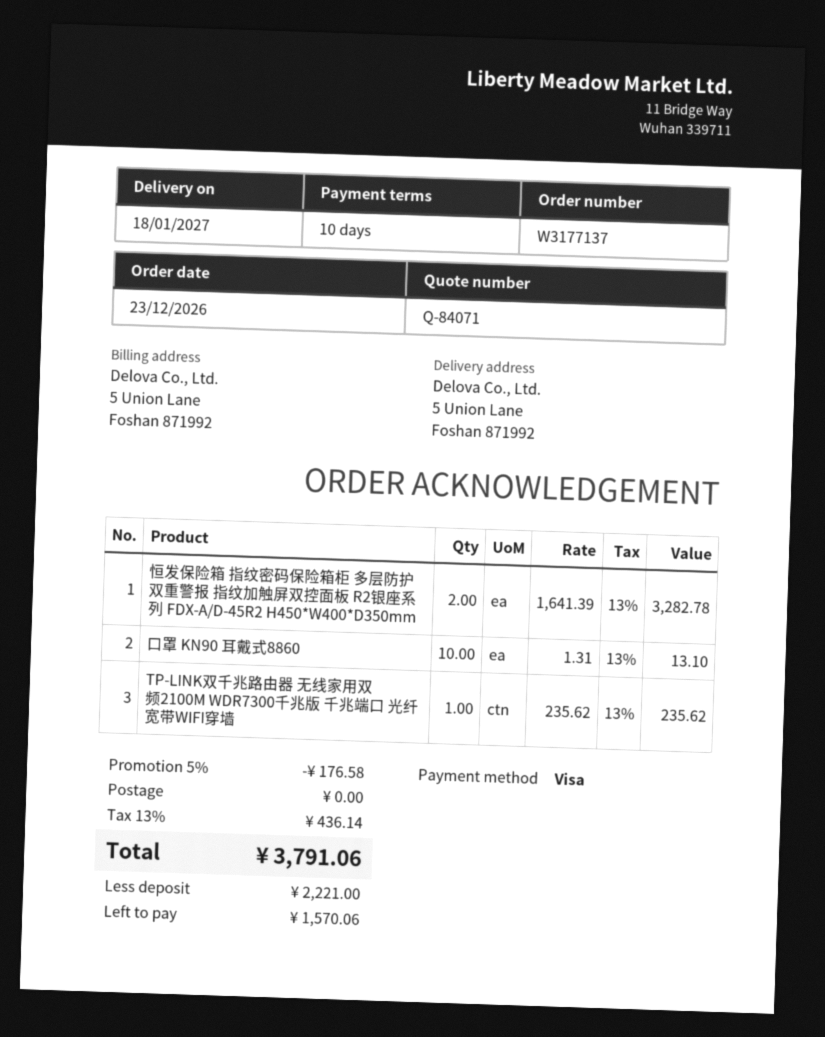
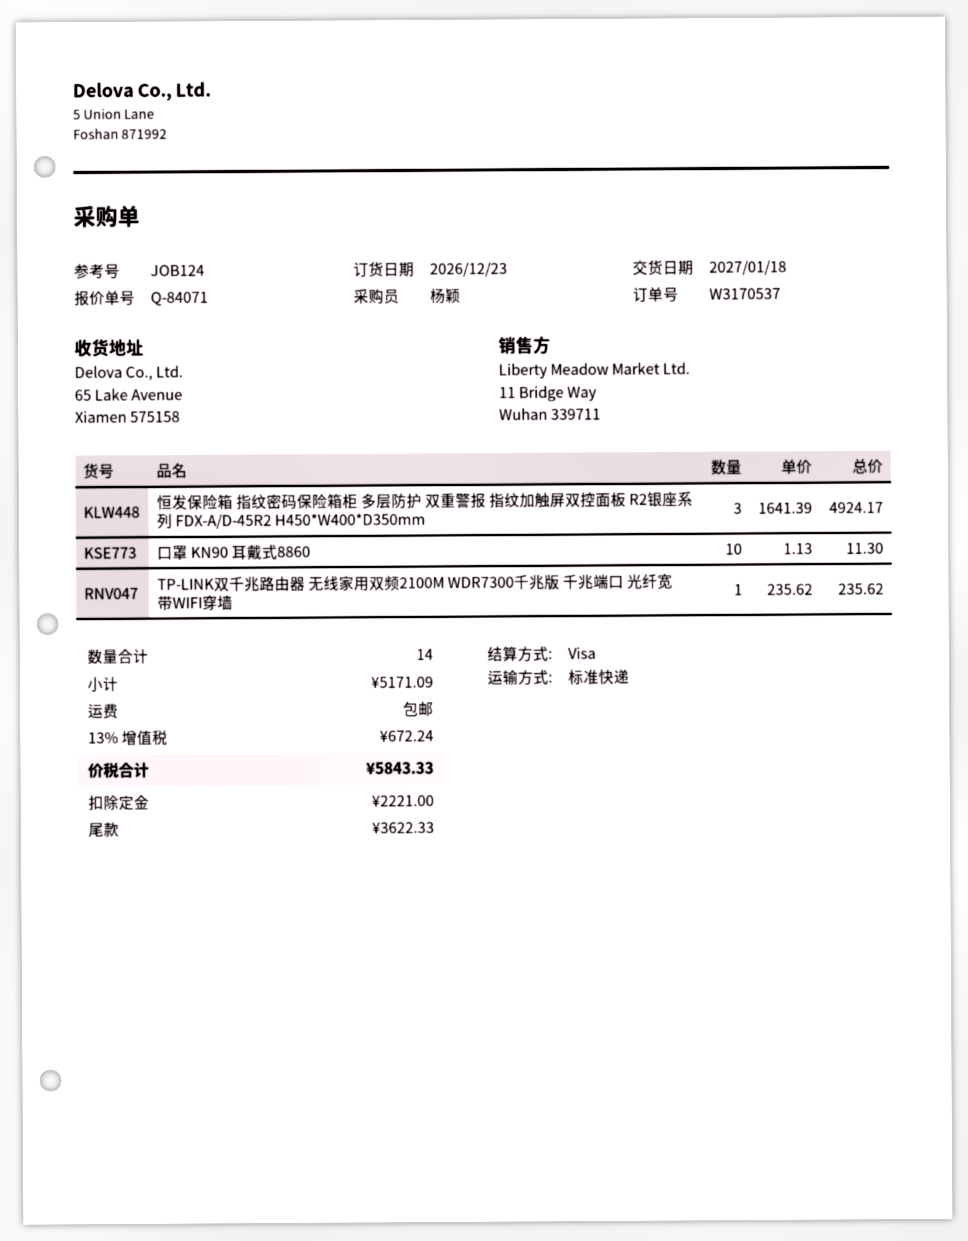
order number: W3177137 -> W3170537
ship to: 5 Union Lane, Foshan 871992 -> 65 Lake Avenue, Xiamen 575158
恒发保险箱 指纹密码保险箱柜 多层防护 双重警报 指纹加触屏双控面板 R2银座系列 FDX-A/D-45R2 H450*W400*D350mm: 2 x 1641.39 = 3282.78 -> 3 x 1641.39 = 4924.17
口罩 KN90 耳戴式8860: 10 x 1.31 = 13.10 -> 10 x 1.13 = 11.30
discount: 5% = 176.58 -> none
tax: 13% = 436.14 -> 13% = 672.24
total: 3791.06 -> 5843.33
balance: 1570.06 -> 3622.33

